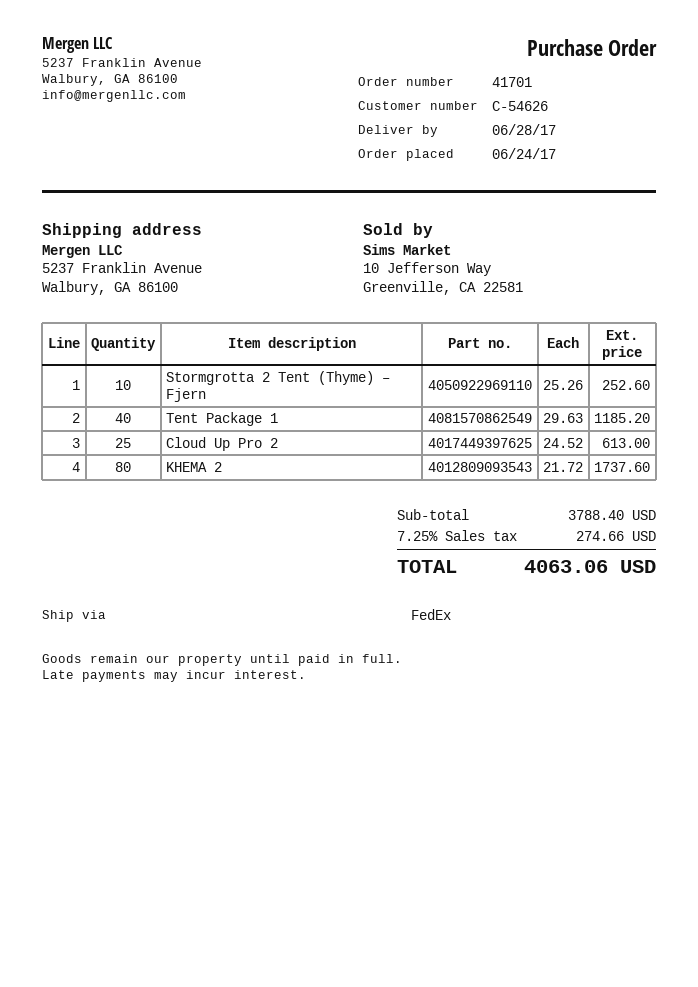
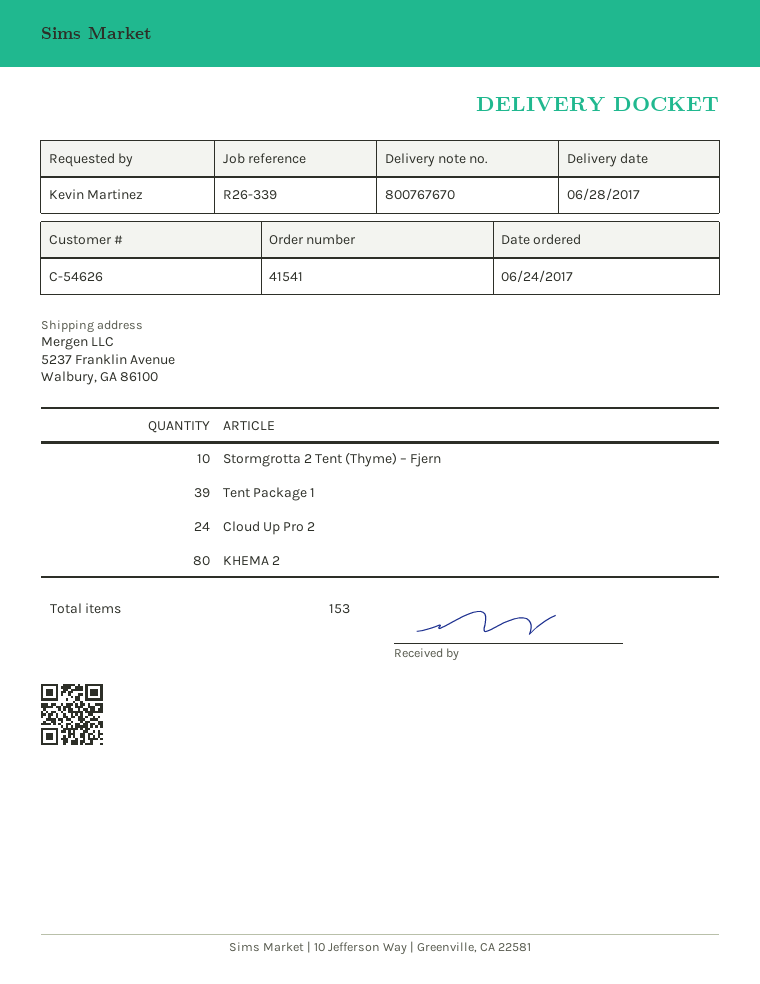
order number: 41701 -> 41541
Tent Package 1: 40 -> 39
Cloud Up Pro 2: 25 -> 24

